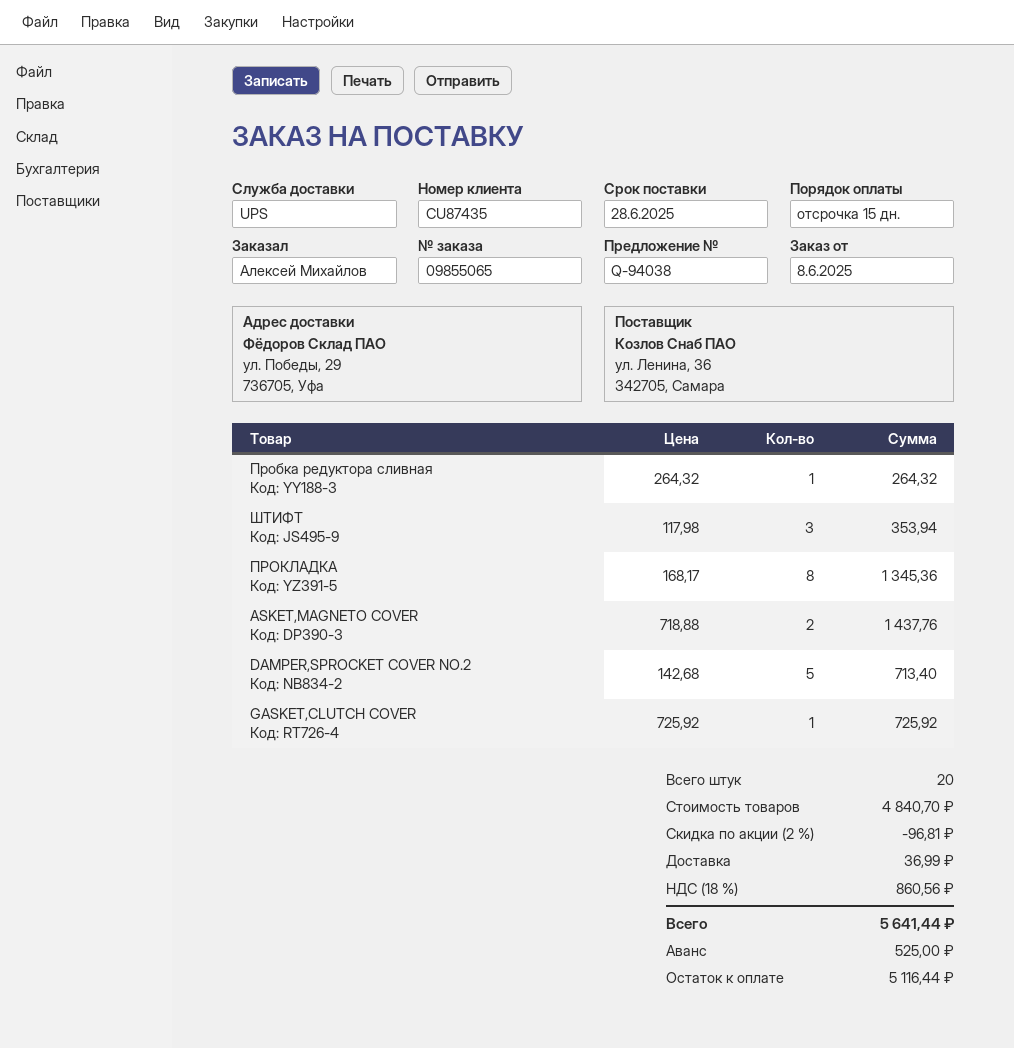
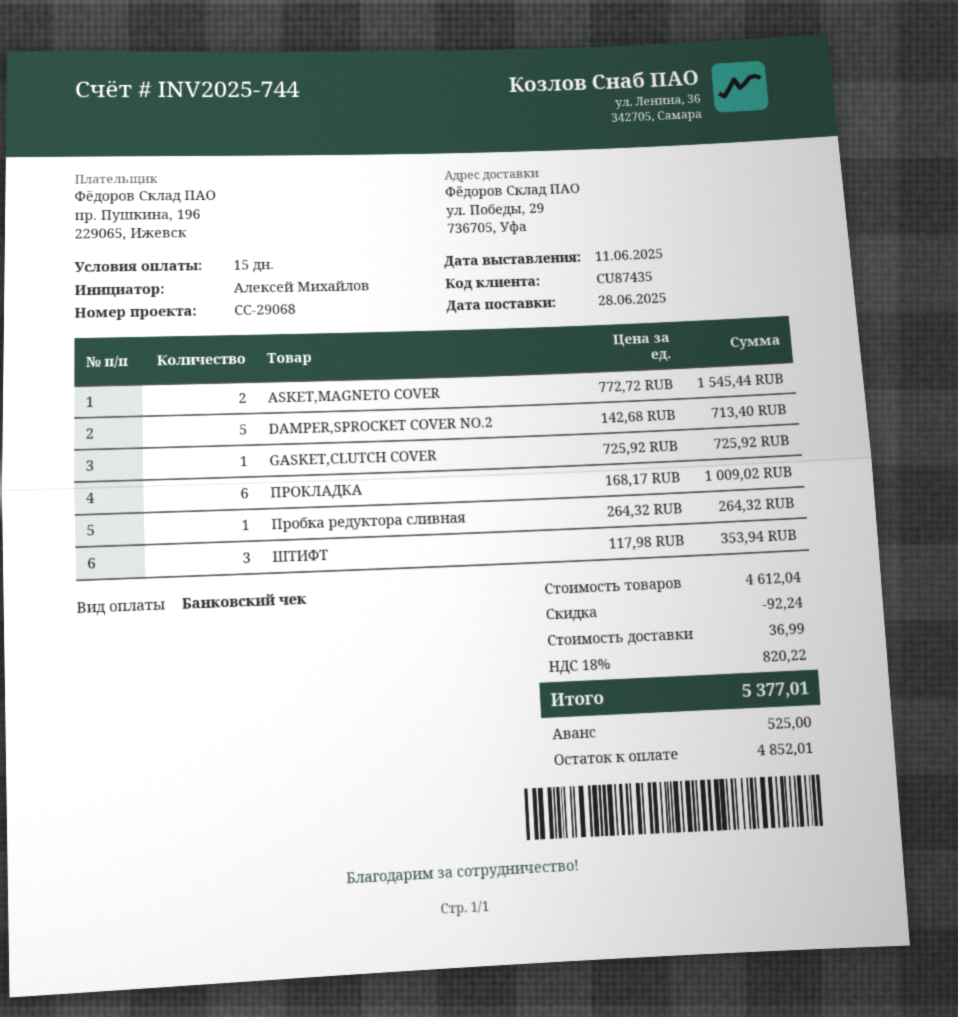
ПРОКЛАДКА: 8 x 168.17 = 1345.36 -> 6 x 168.17 = 1009.02
ASKET,MAGNETO COVER: 2 x 718.88 = 1437.76 -> 2 x 772.72 = 1545.44
subtotal: 4840.70 -> 4612.04
discount: 96.81 -> 92.24
tax: 18% = 860.56 -> 18% = 820.22
total: 5641.44 -> 5377.01
balance: 5116.44 -> 4852.01

